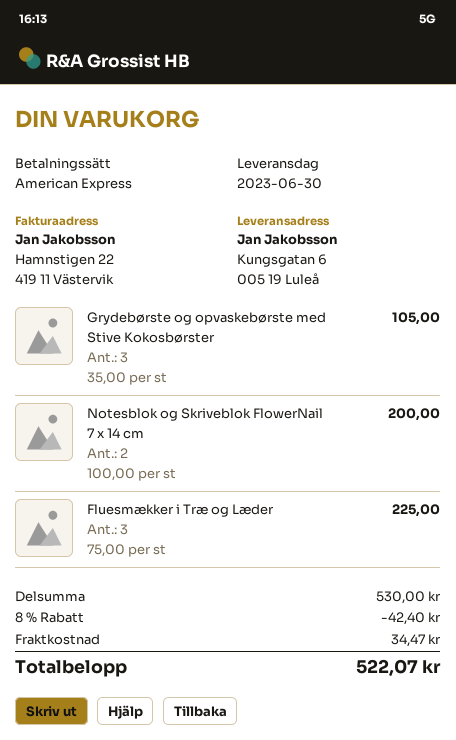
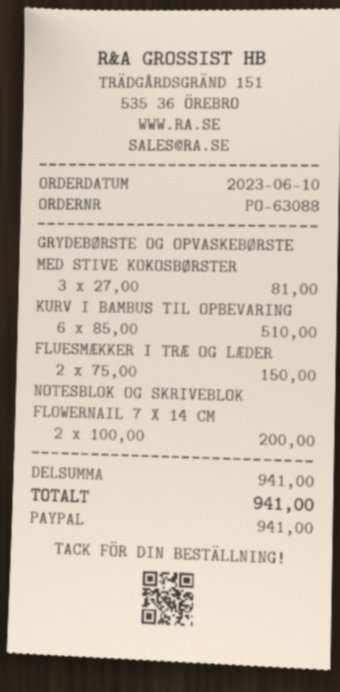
payment method: American Express -> PayPal
Grydebørste og opvaskebørste med Stive Kokosbørster: 3 x 35.00 = 105.00 -> 3 x 27.00 = 81.00
Fluesmækker i Træ og Læder: 3 x 75.00 = 225.00 -> 2 x 75.00 = 150.00
KURV I BAMBUS TIL OPBEVARING: none -> 6 x 85.00 = 510.00
subtotal: 530.00 -> 941.00
discount: 8% = 42.40 -> none
shipping: 34.47 -> none
total: 522.07 -> 941.00

